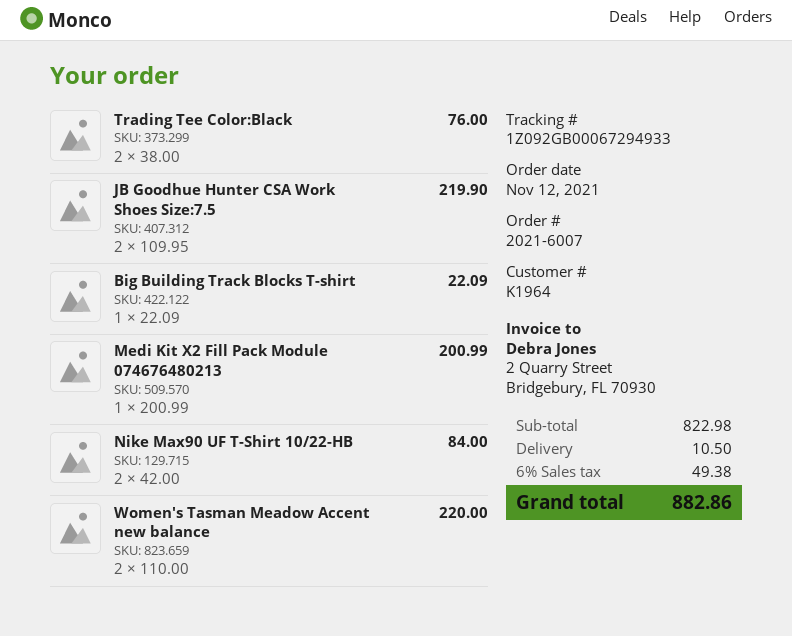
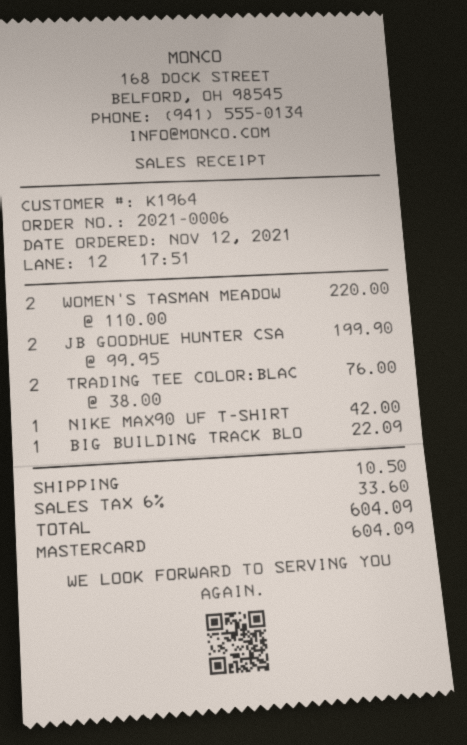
order number: 2021-6007 -> 2021-0006
JB Goodhue Hunter CSA Work Shoes Size:7.5: 2 x 109.95 = 219.90 -> 2 x 99.95 = 199.90
Medi Kit X2 Fill Pack Module 074676480213: 1 x 200.99 = 200.99 -> none
Nike Max90 UF T-Shirt 10/22-HB: 2 x 42.00 = 84.00 -> 1 x 42.00 = 42.00
tax: 6% = 49.38 -> 6% = 33.60
total: 882.86 -> 604.09

